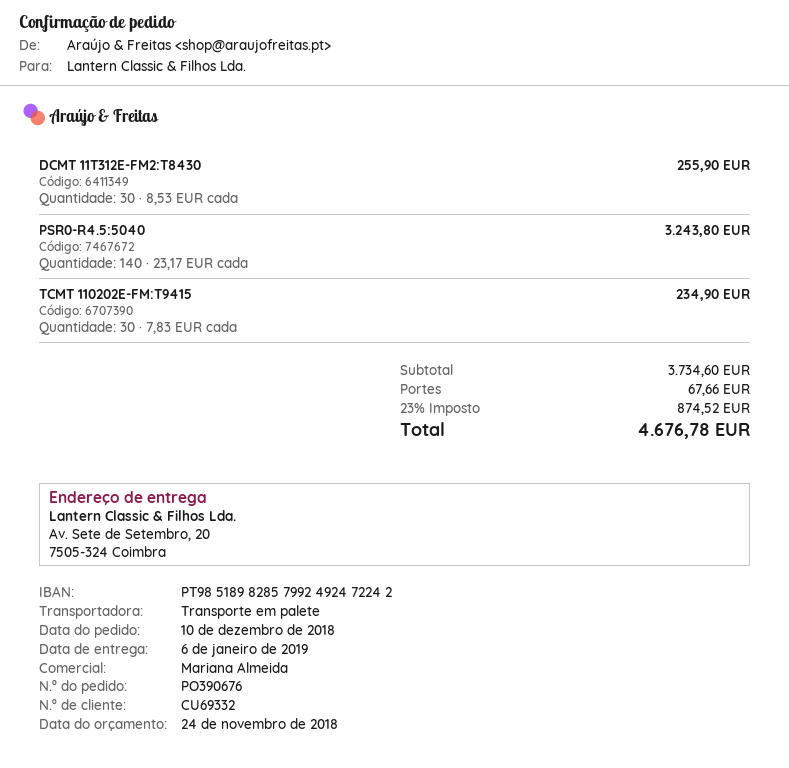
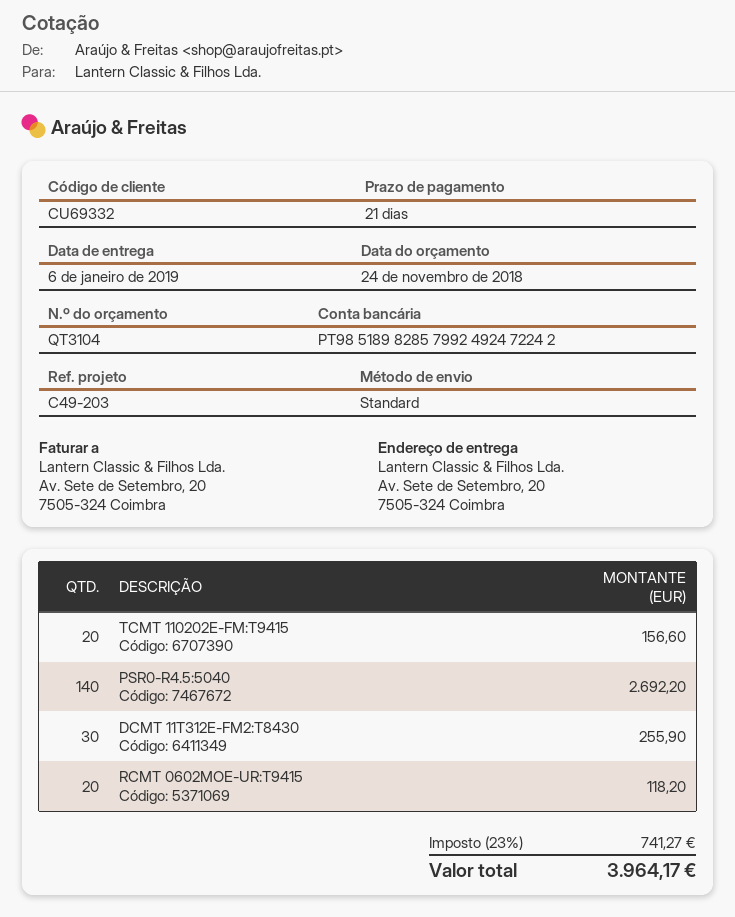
shipping method: pallet freight -> standard
PSR0-R4.5:5040: 140 for 3243.80 -> 140 for 2692.20
TCMT 110202E-FM:T9415: 30 for 234.90 -> 20 for 156.60
RCMT 0602MOE-UR:T9415: none -> 20 for 118.20
shipping: 67.66 -> none
tax: 23% = 874.52 -> 23% = 741.27
total: 4676.78 -> 3964.17

